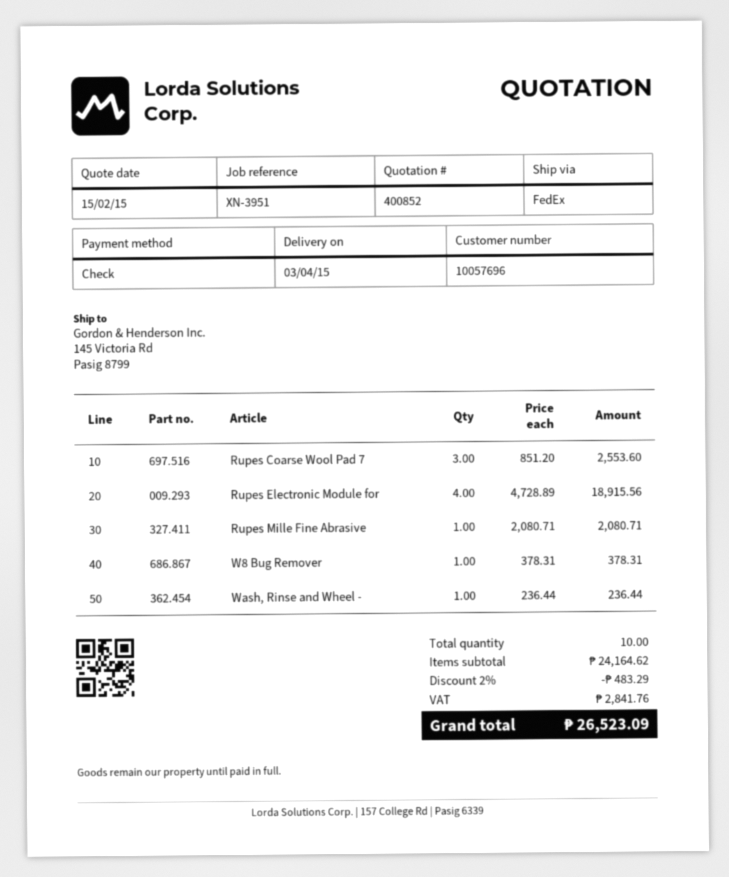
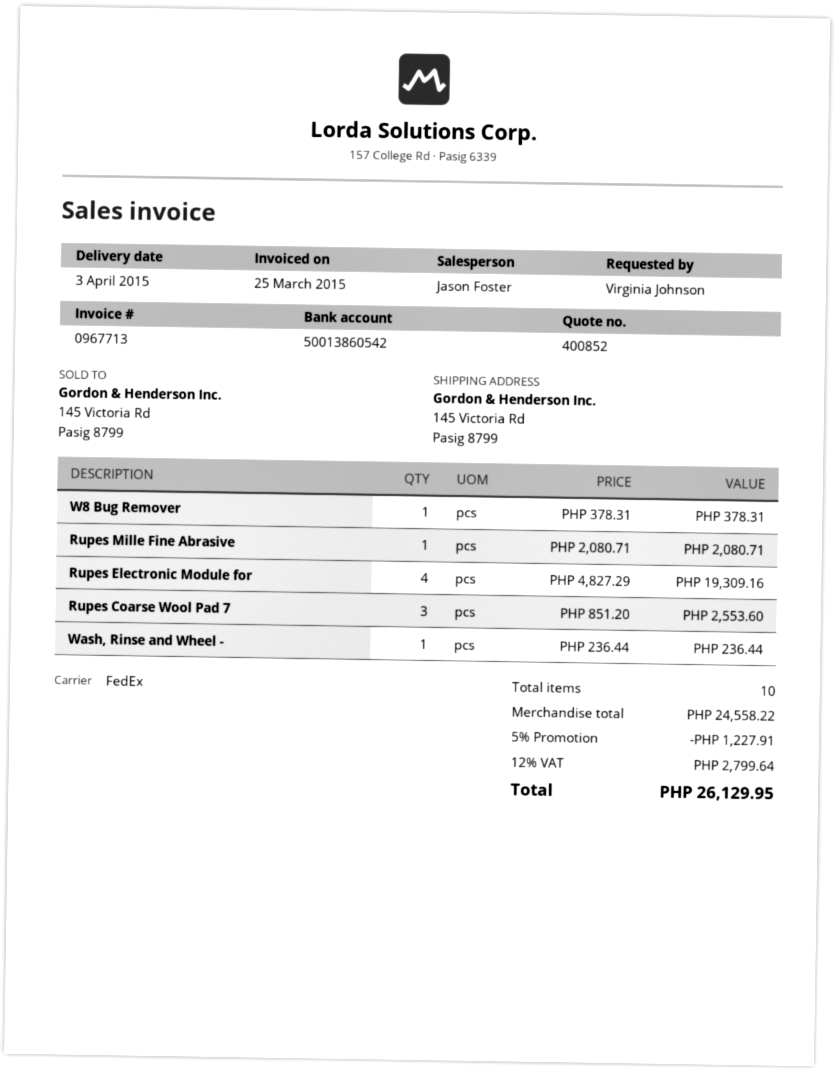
Rupes Electronic Module for: 4 x 4728.89 = 18915.56 -> 4 x 4827.29 = 19309.16
subtotal: 24164.62 -> 24558.22
discount: 2% = 483.29 -> 5% = 1227.91
tax: 2841.76 -> 2799.64
total: 26523.09 -> 26129.95

